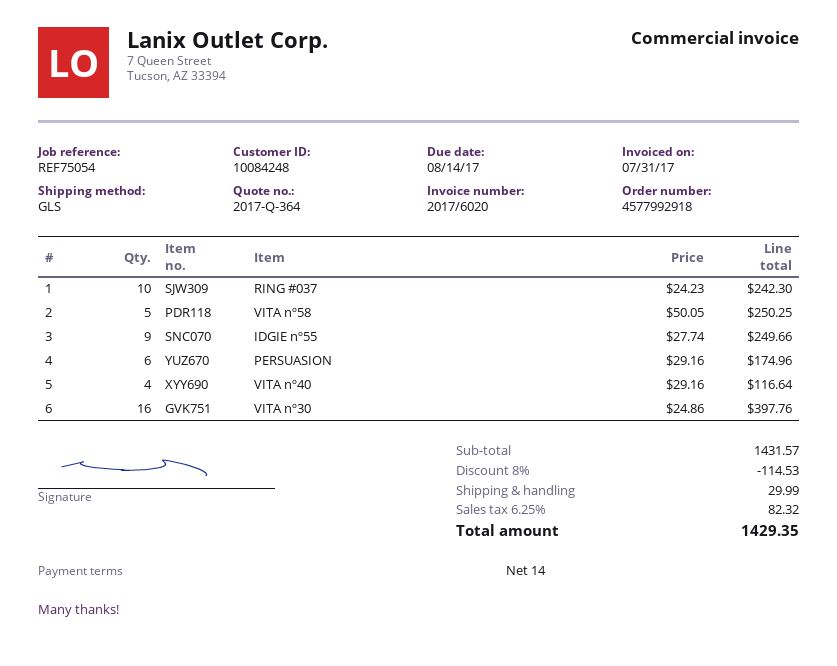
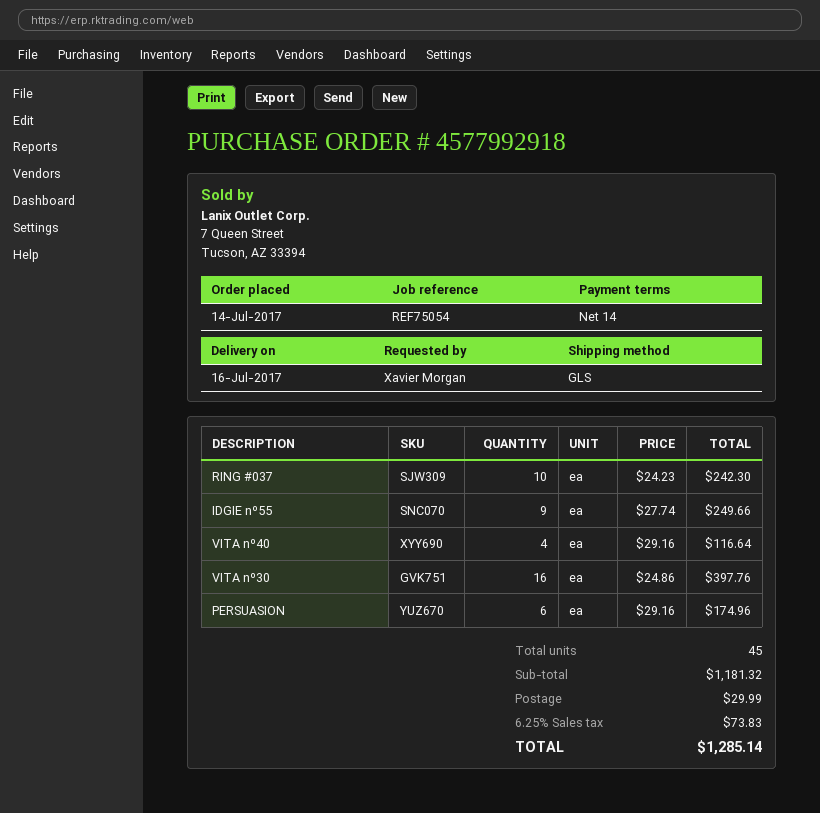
VITA nº58: 5 x 50.05 = 250.25 -> none
subtotal: 1431.57 -> 1181.32
discount: 8% = 114.53 -> none
tax: 6.25% = 82.32 -> 6.25% = 73.83
total: 1429.35 -> 1285.14

